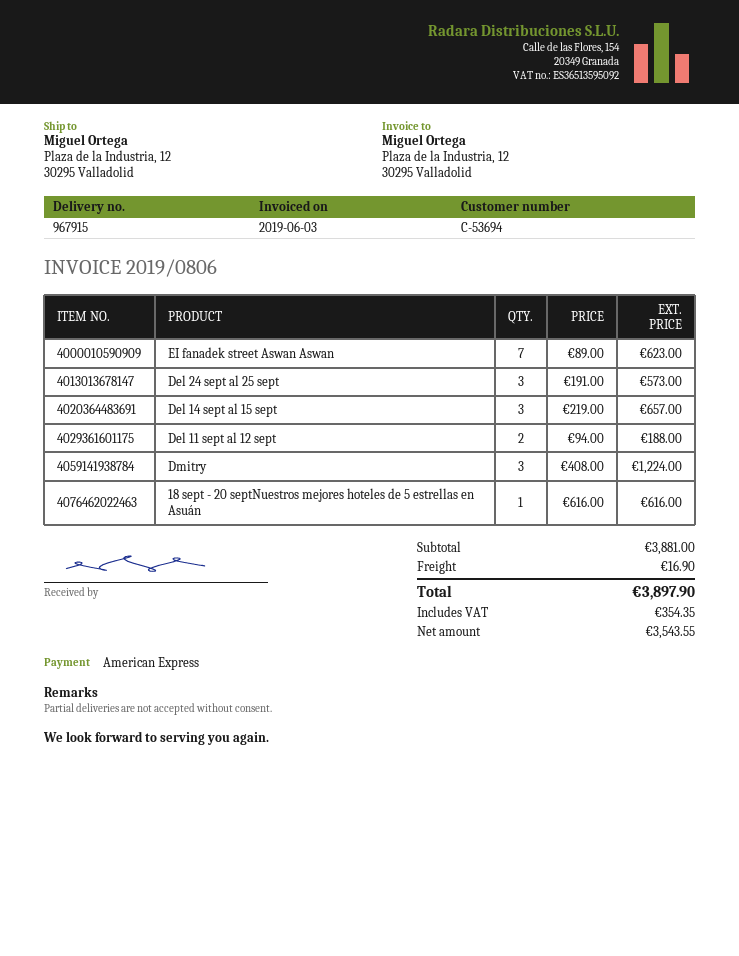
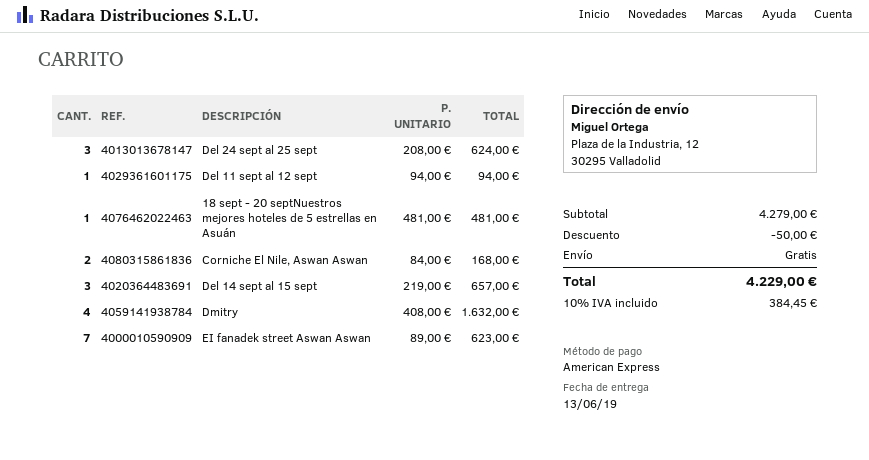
Del 24 sept al 25 sept: 3 x 191.00 = 573.00 -> 3 x 208.00 = 624.00
Del 11 sept al 12 sept: 2 x 94.00 = 188.00 -> 1 x 94.00 = 94.00
Dmitry: 3 x 408.00 = 1224.00 -> 4 x 408.00 = 1632.00
18 sept - 20 septNuestros mejores hoteles de 5 estrellas en Asuán: 1 x 616.00 = 616.00 -> 1 x 481.00 = 481.00
Corniche El Nile, Aswan Aswan: none -> 2 x 84.00 = 168.00
subtotal: 3881.00 -> 4279.00
discount: none -> 50.00
shipping: 16.90 -> 0.00
tax: 354.35 -> 384.45
total: 3897.90 -> 4229.00

